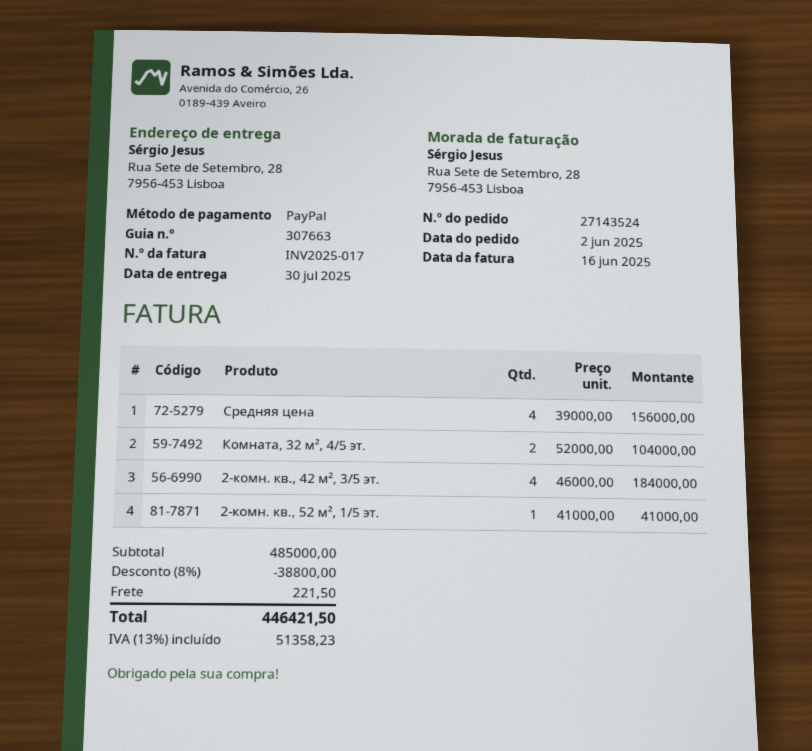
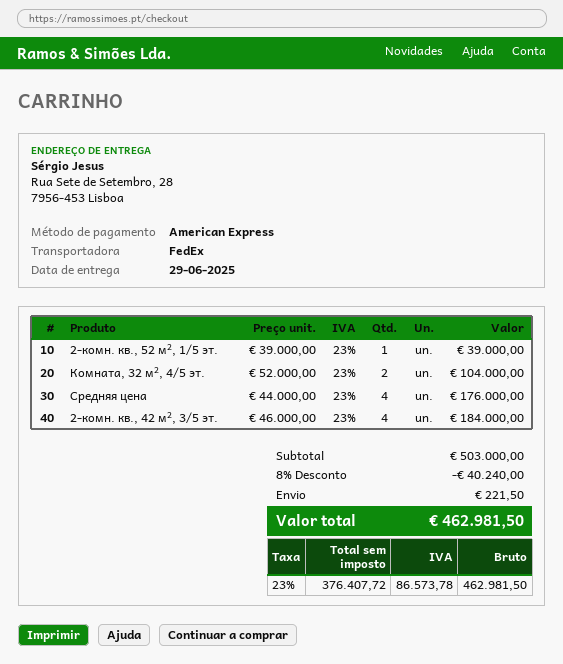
delivery date: 2025-07-30 -> 2025-06-29
payment method: PayPal -> American Express
Средняя цена: 4 x 39000.00 = 156000.00 -> 4 x 44000.00 = 176000.00
2-комн. кв., 52 м², 1/5 эт.: 1 x 41000.00 = 41000.00 -> 1 x 39000.00 = 39000.00
subtotal: 485000.00 -> 503000.00
discount: 8% = 38800.00 -> 8% = 40240.00
tax: 13% = 51358.23 -> 23% = 86573.78
total: 446421.50 -> 462981.50

